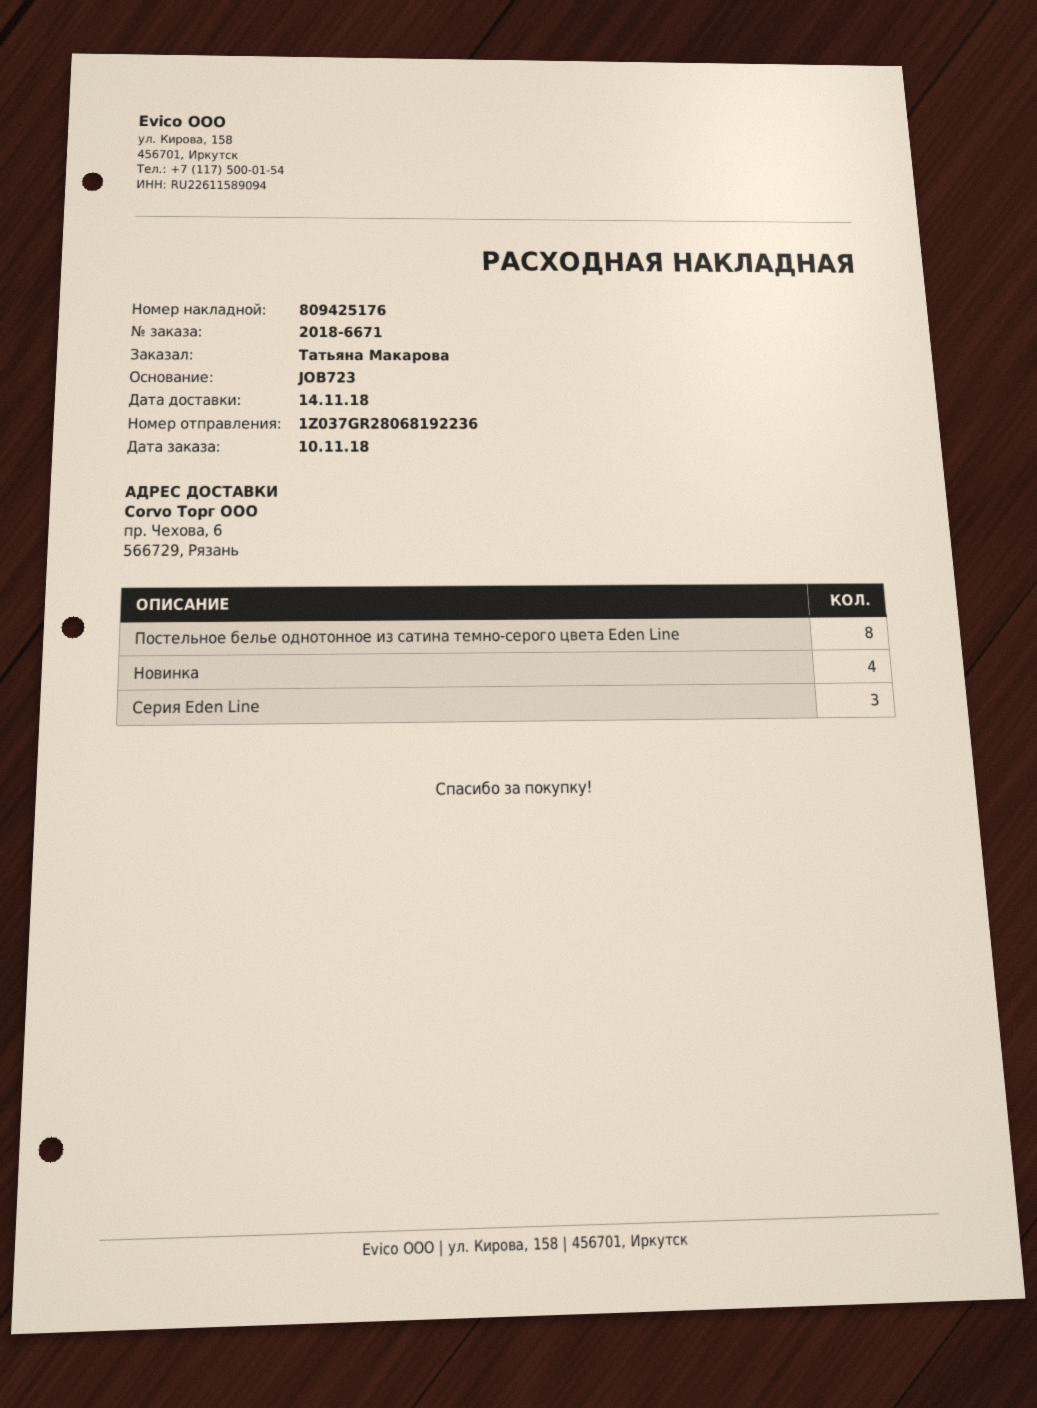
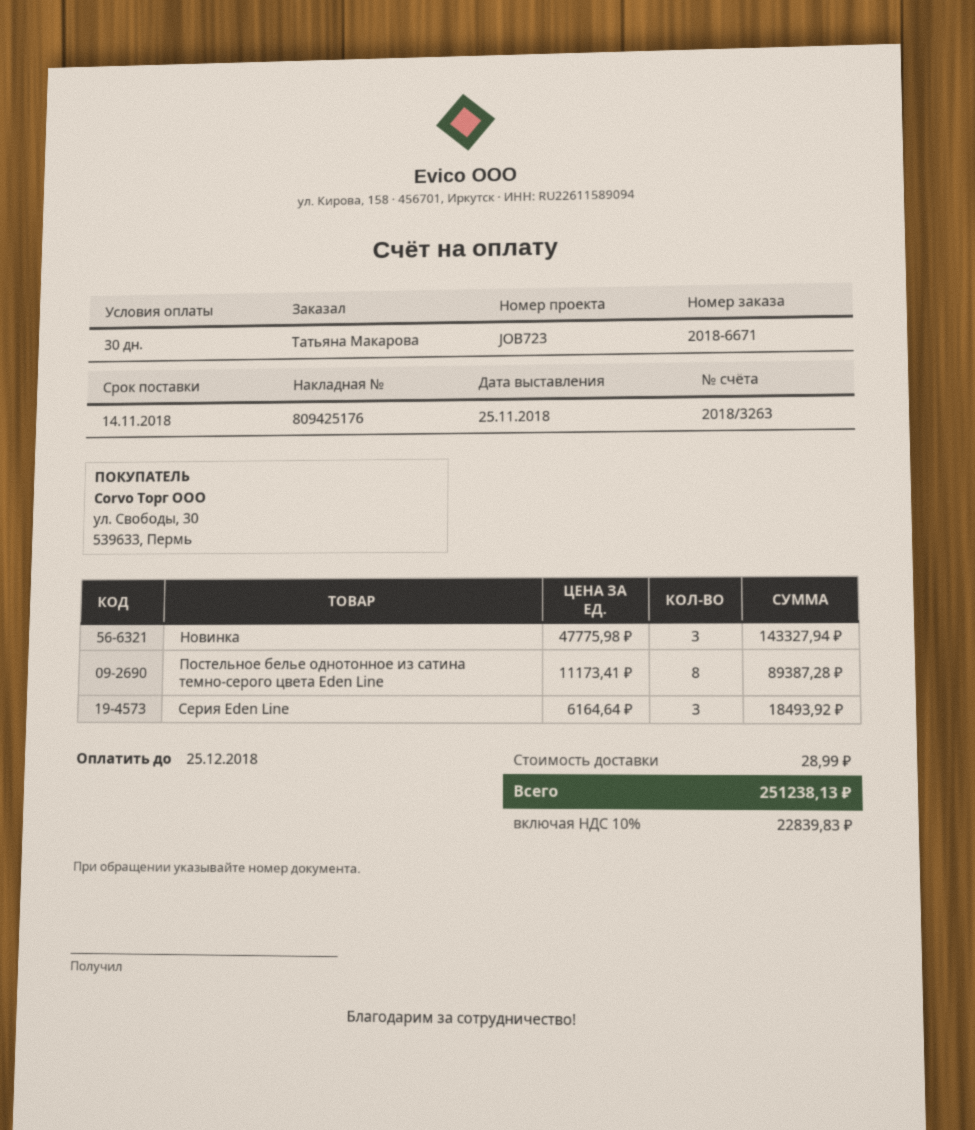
Новинка: 4 -> 3

